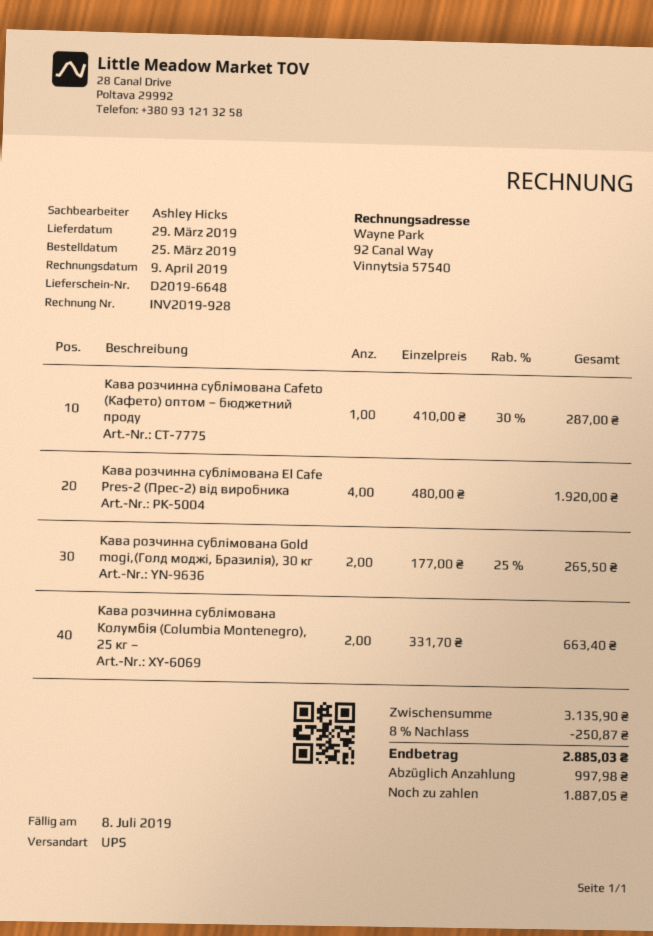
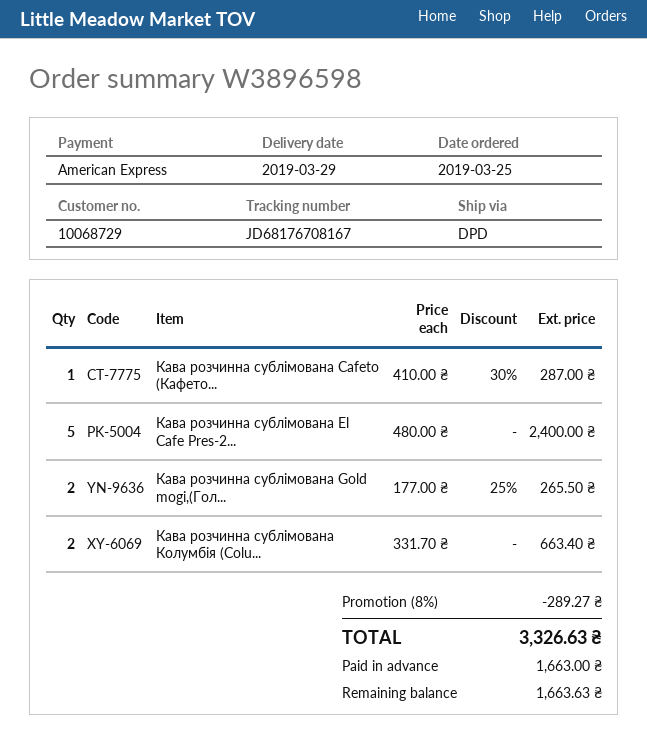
shipping method: UPS -> DPD
Кава розчинна сублімована El Cafe Pres-2 (Прес-2) від виробника: 4 x 480.00 = 1920.00 -> 5 x 480.00 = 2400.00
discount: 8% = 250.87 -> 8% = 289.27
total: 2885.03 -> 3326.63
deposit: 997.98 -> 1663.00
balance: 1887.05 -> 1663.63

